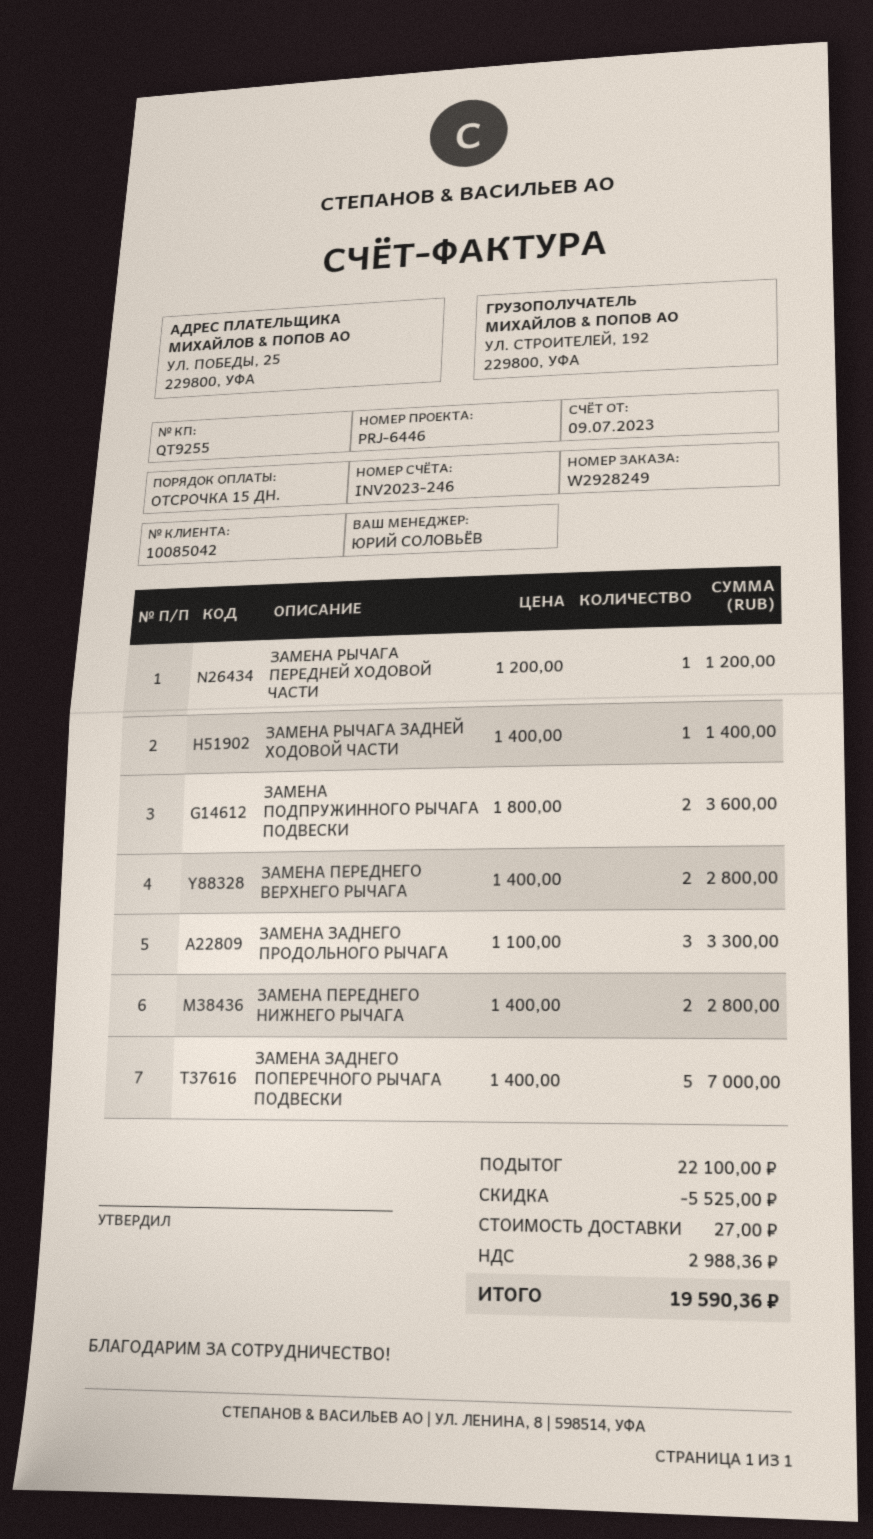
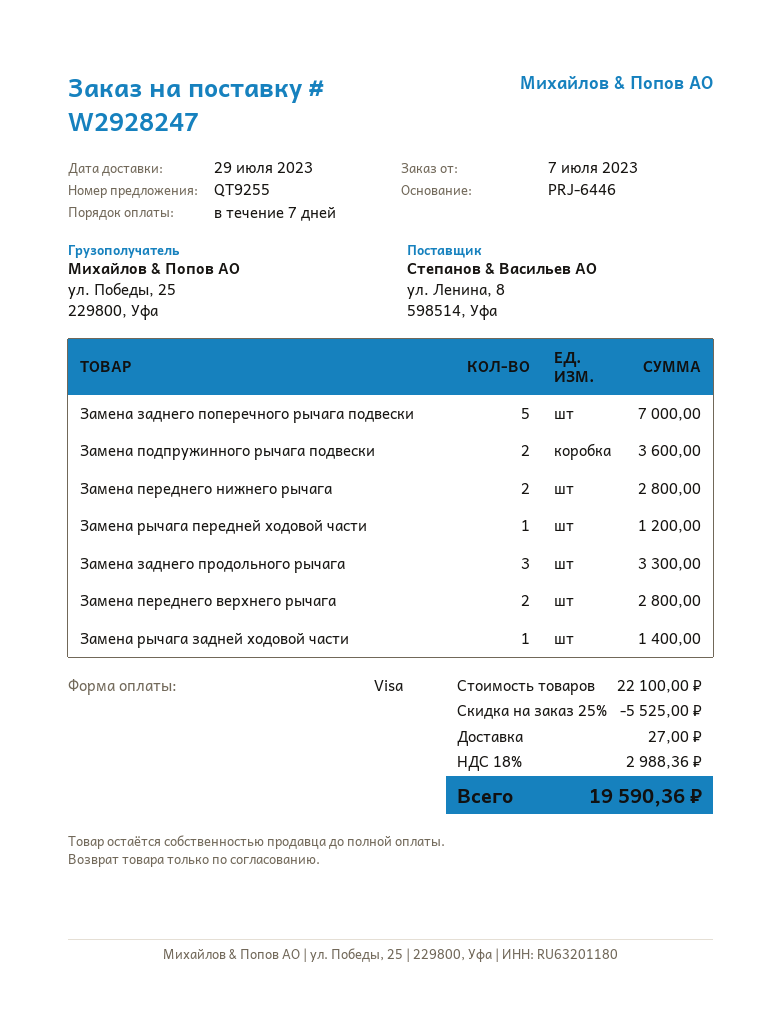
order number: W2928249 -> W2928247
payment terms: 15 days -> 7 days
ship to: УЛ. СТРОИТЕЛЕЙ, 192, 229800, УФА -> ул. Победы, 25, 229800, Уфа

